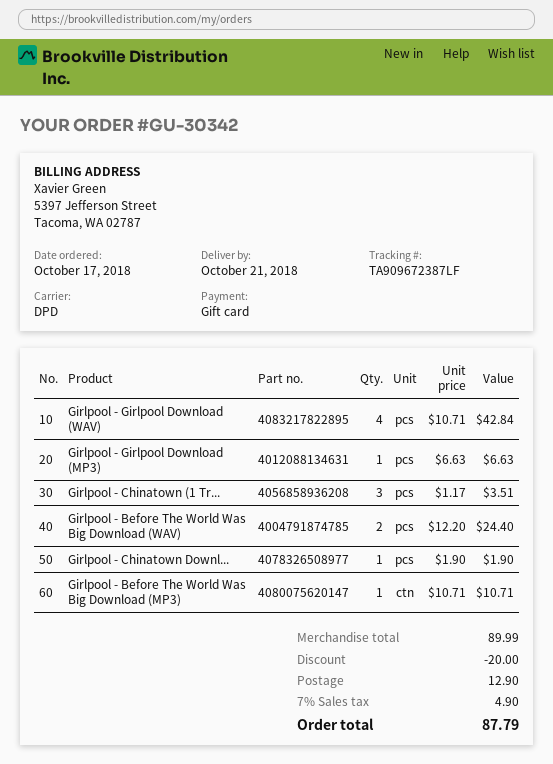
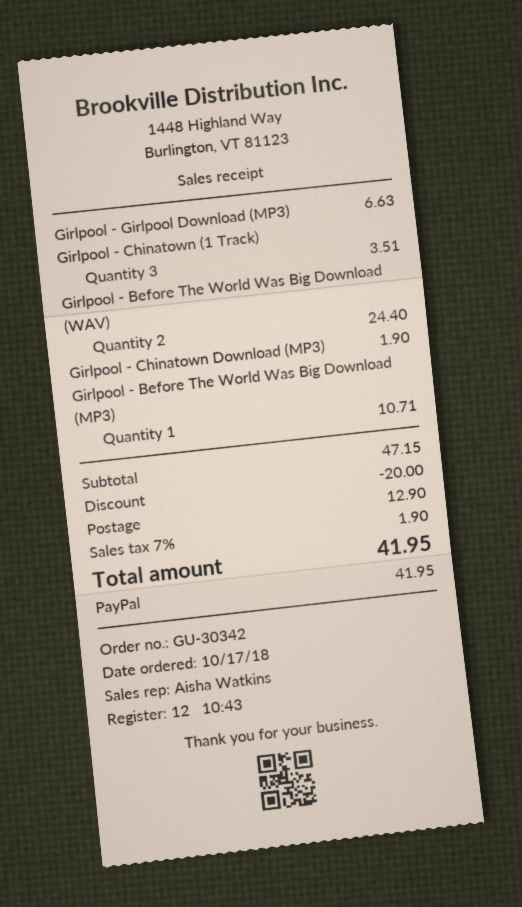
payment method: gift card -> PayPal
Girlpool - Girlpool Download (WAV): 4 for 42.84 -> none
subtotal: 89.99 -> 47.15
tax: 7% = 4.90 -> 7% = 1.90
total: 87.79 -> 41.95

